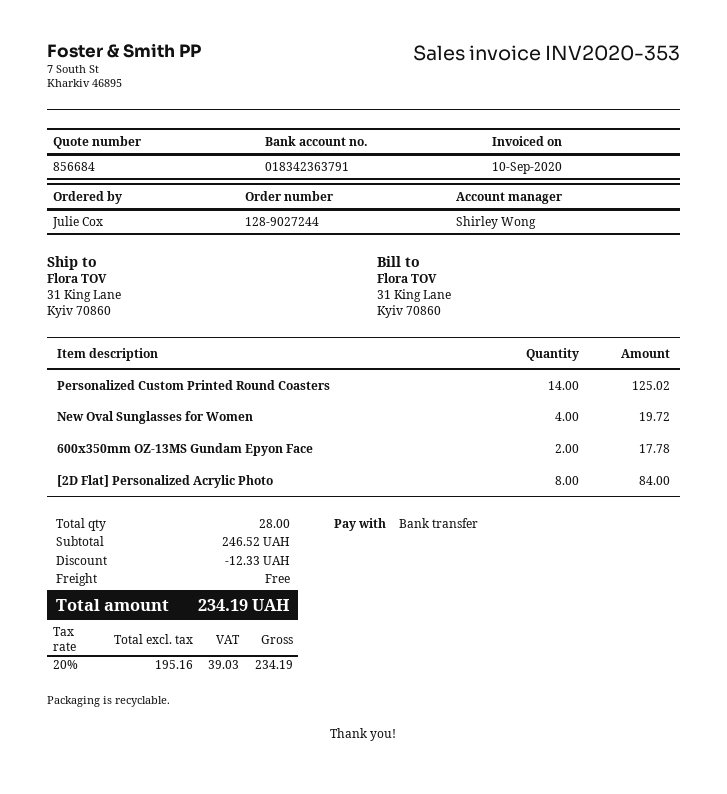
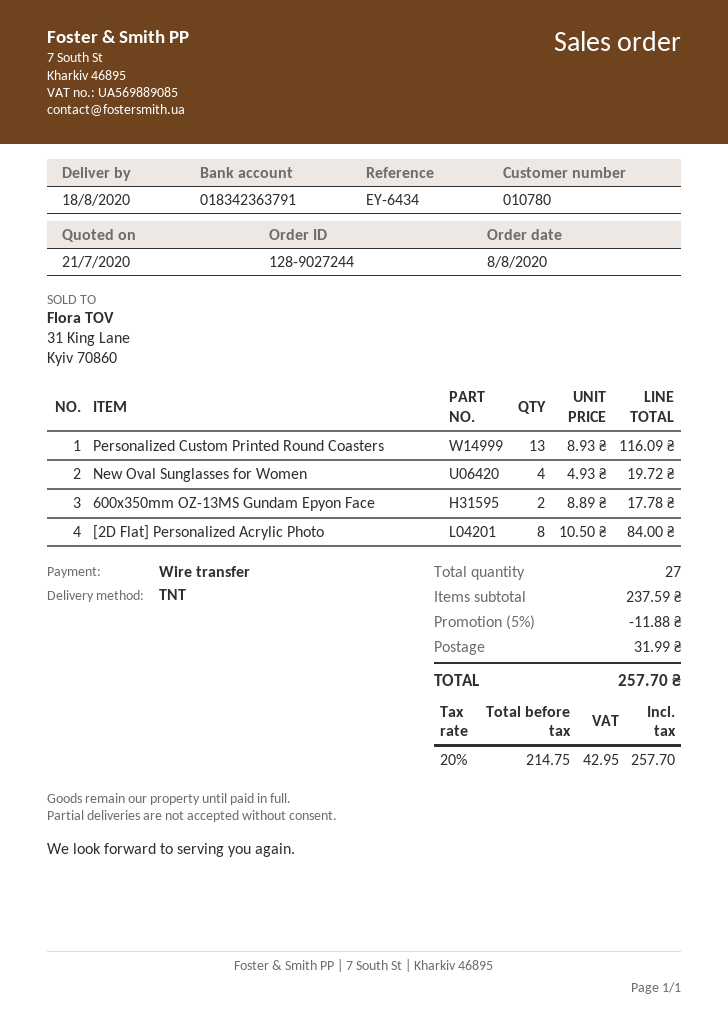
Personalized Custom Printed Round Coasters: 14 for 125.02 -> 13 for 116.09
total quantity: 28 -> 27
subtotal: 246.52 -> 237.59
discount: 12.33 -> 11.88
shipping: 0.00 -> 31.99
net: 195.16 -> 214.75
tax: 20% = 39.03 -> 20% = 42.95
total: 234.19 -> 257.70

